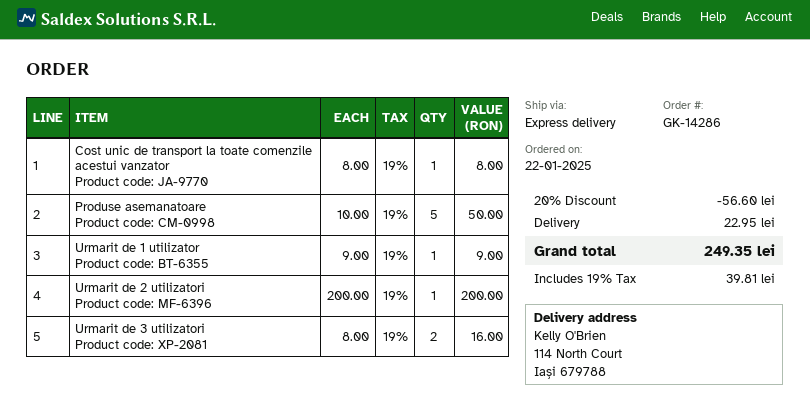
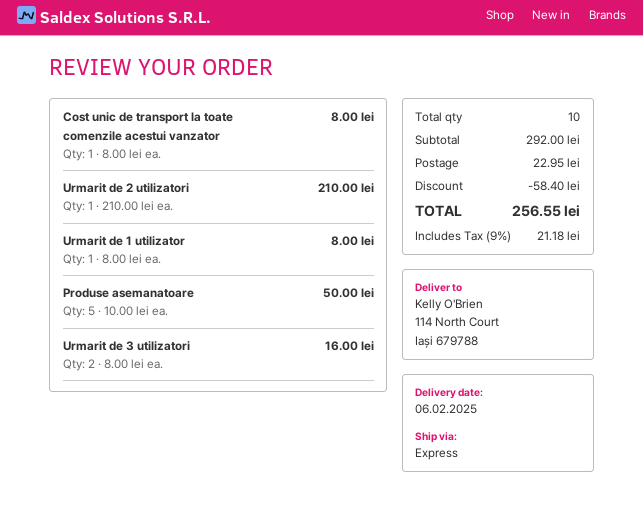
Urmarit de 1 utilizator: 1 x 9.00 = 9.00 -> 1 x 8.00 = 8.00
Urmarit de 2 utilizatori: 1 x 200.00 = 200.00 -> 1 x 210.00 = 210.00
discount: 56.60 -> 58.40
tax: 19% = 39.81 -> 9% = 21.18
total: 249.35 -> 256.55

